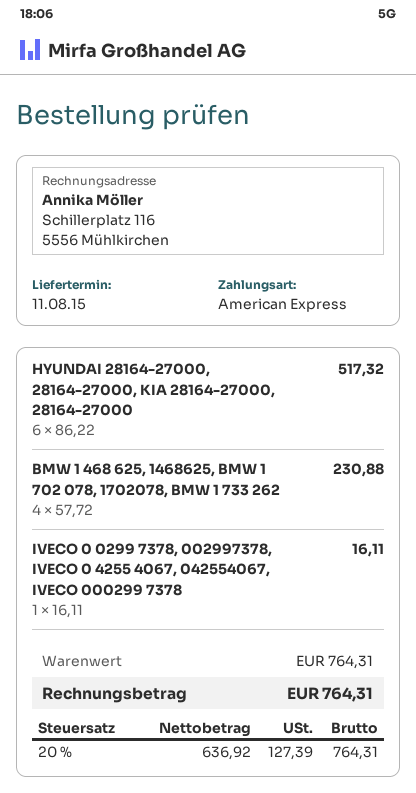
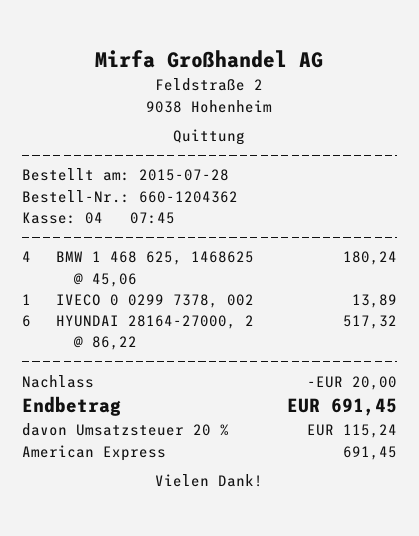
BMW 1 468 625, 1468625, BMW 1 702 078, 1702078, BMW 1 733 262: 4 x 57.72 = 230.88 -> 4 x 45.06 = 180.24
IVECO 0 0299 7378, 002997378, IVECO 0 4255 4067, 042554067, IVECO 000299 7378: 1 x 16.11 = 16.11 -> 1 x 13.89 = 13.89
discount: none -> 20.00
tax: 20% = 127.39 -> 20% = 115.24
total: 764.31 -> 691.45

